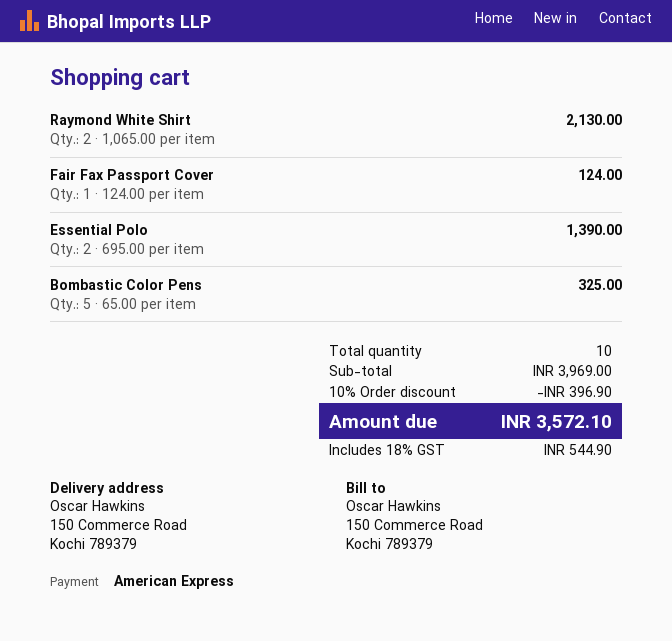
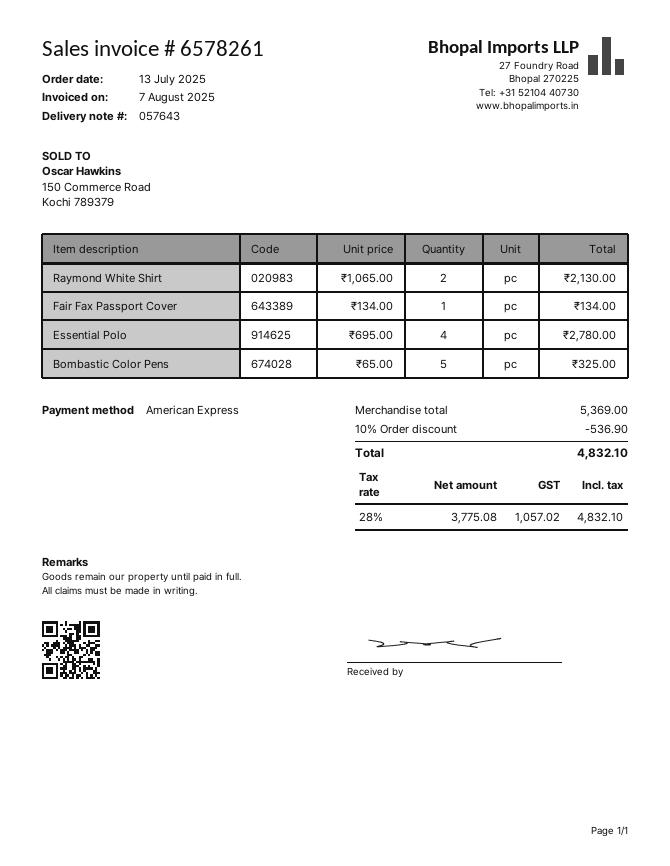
Fair Fax Passport Cover: 1 x 124.00 = 124.00 -> 1 x 134.00 = 134.00
Essential Polo: 2 x 695.00 = 1390.00 -> 4 x 695.00 = 2780.00
subtotal: 3969.00 -> 5369.00
discount: 10% = 396.90 -> 10% = 536.90
tax: 18% = 544.90 -> 28% = 1057.02
total: 3572.10 -> 4832.10

